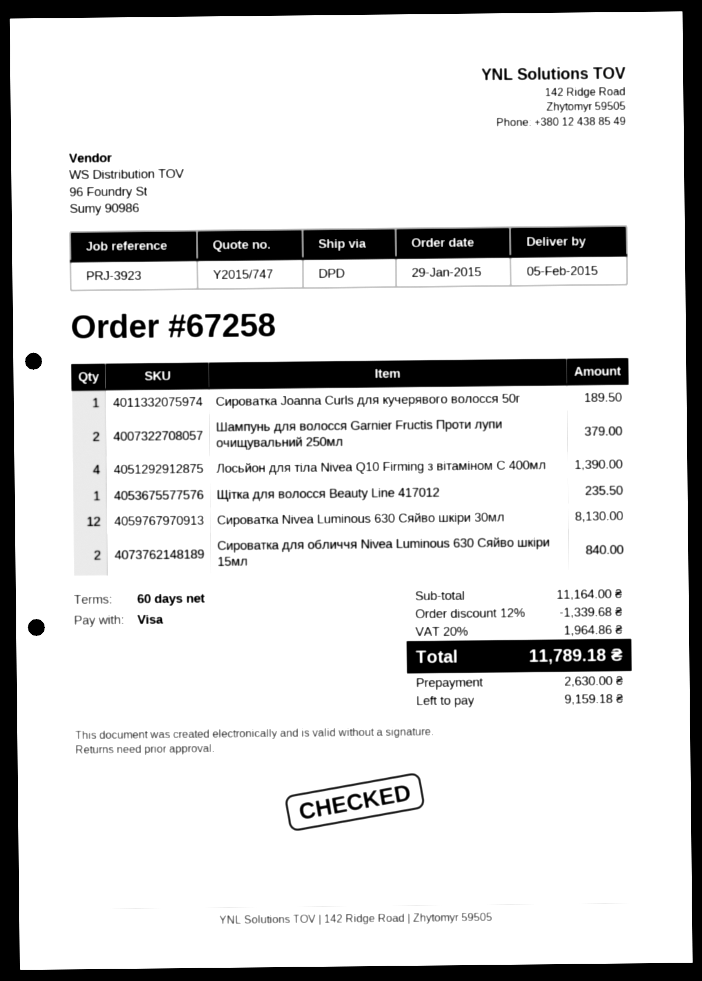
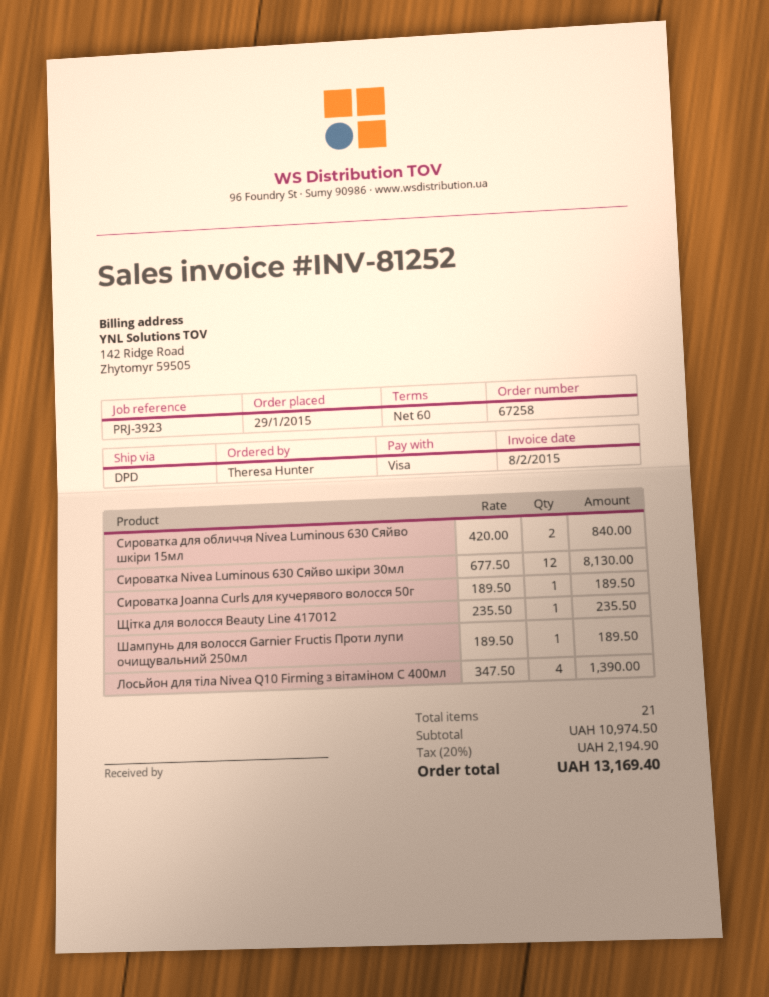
Шампунь для волосся Garnier Fructis Проти лупи очищувальний 250мл: 2 for 379.00 -> 1 for 189.50
subtotal: 11164.00 -> 10974.50
discount: 12% = 1339.68 -> none
tax: 20% = 1964.86 -> 20% = 2194.90
total: 11789.18 -> 13169.40

